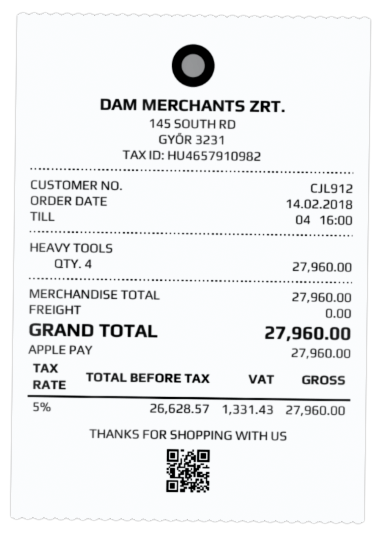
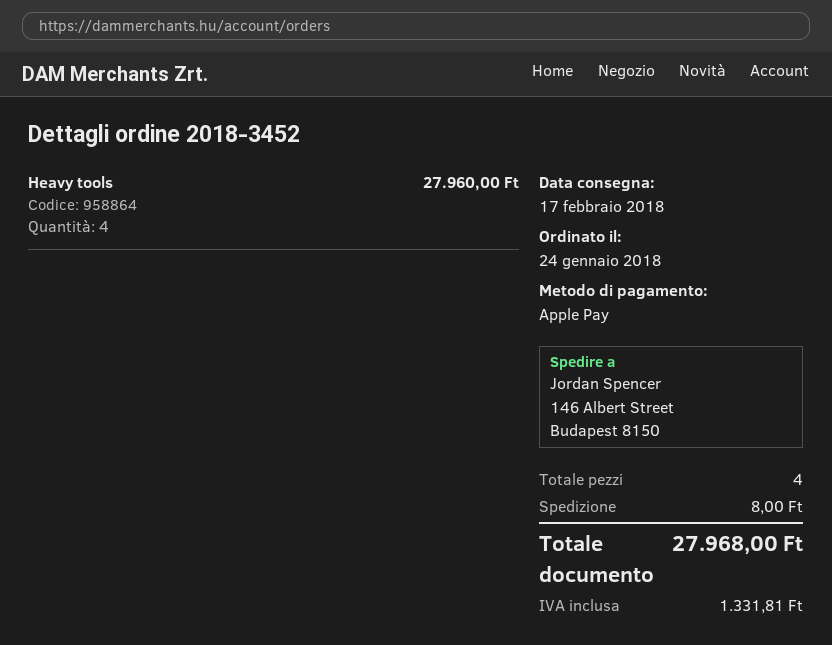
order date: 2018-02-14 -> 2018-01-24
shipping: 0.00 -> 8.00
tax: 1331.43 -> 1331.81
total: 27960.00 -> 27968.00

